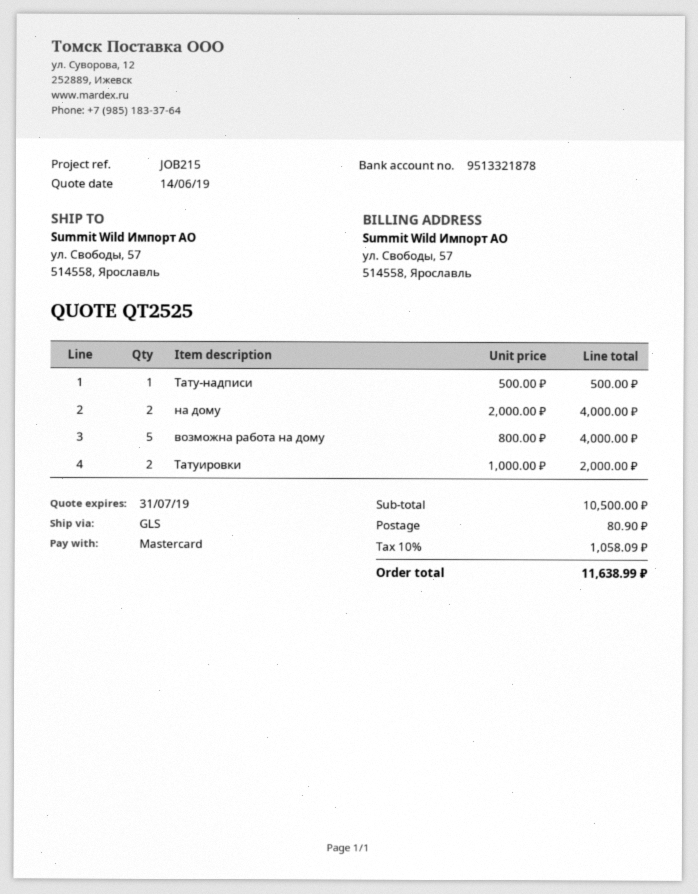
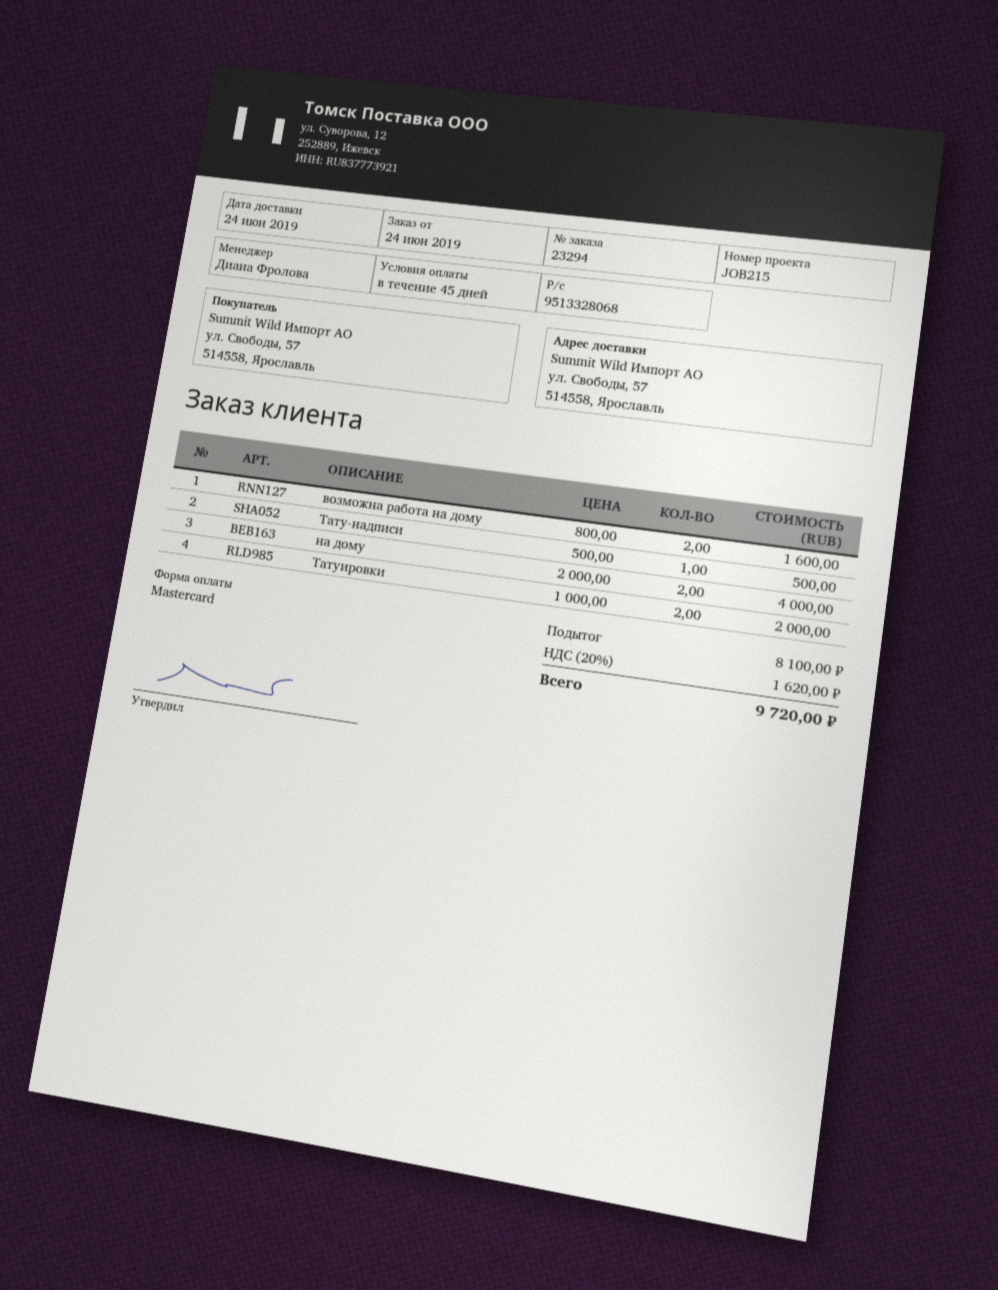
bank account: 9513321878 -> 9513328068
возможна работа на дому: 5 x 800.00 = 4000.00 -> 2 x 800.00 = 1600.00
subtotal: 10500.00 -> 8100.00
shipping: 80.90 -> none
tax: 10% = 1058.09 -> 20% = 1620.00
total: 11638.99 -> 9720.00

